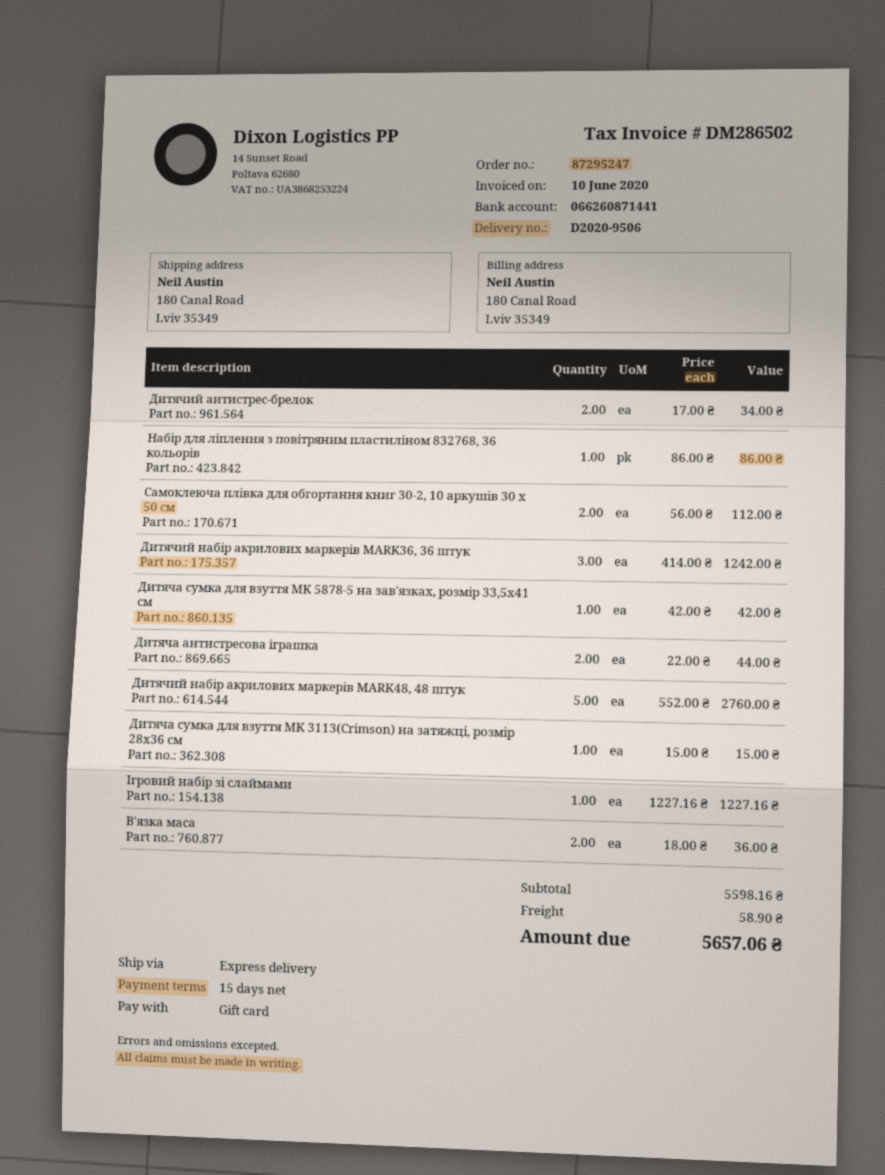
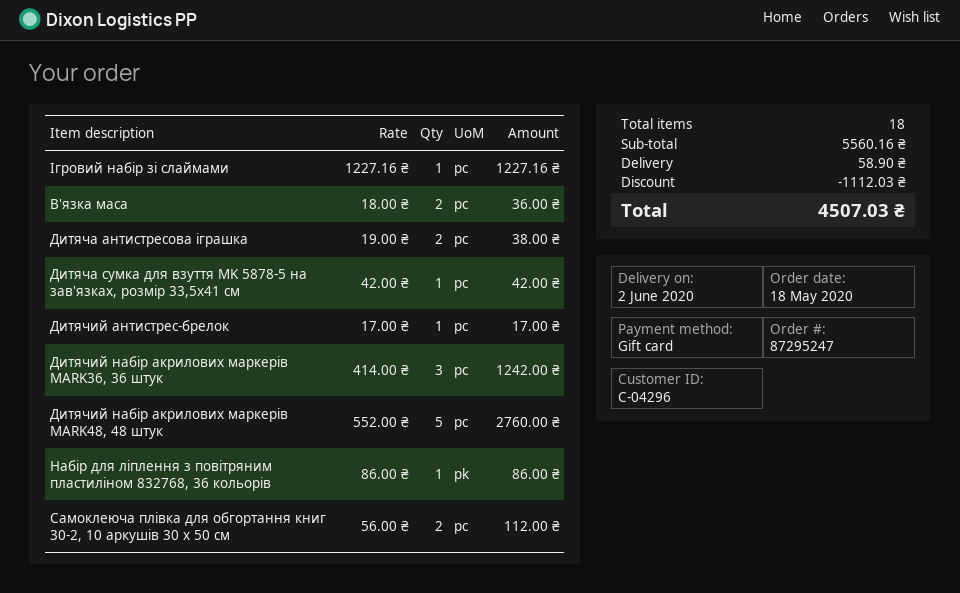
Дитячий антистрес-брелок: 2 x 17.00 = 34.00 -> 1 x 17.00 = 17.00
Дитяча антистресова іграшка: 2 x 22.00 = 44.00 -> 2 x 19.00 = 38.00
Дитяча сумка для взуття MK 3113(Crimson) на затяжці, розмір 28х36 см: 1 x 15.00 = 15.00 -> none
subtotal: 5598.16 -> 5560.16
discount: none -> 1112.03
total: 5657.06 -> 4507.03

